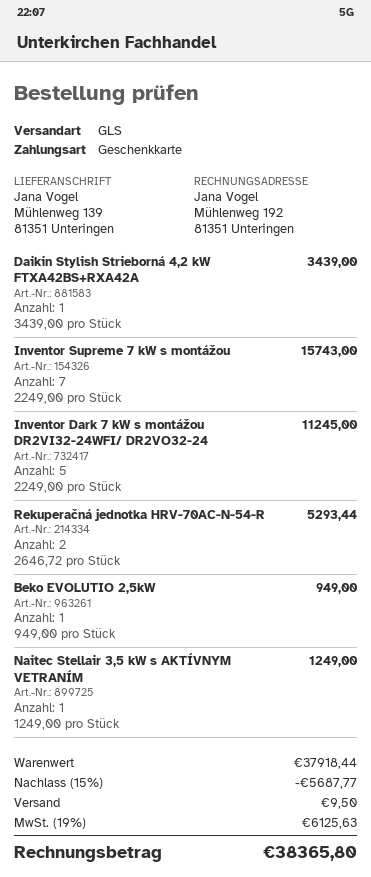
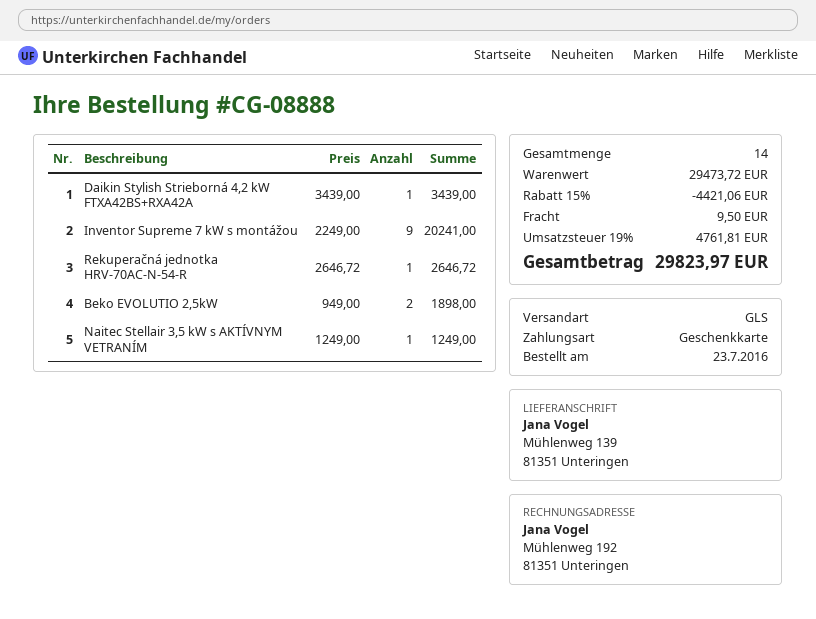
Inventor Supreme 7 kW s montážou: 7 x 2249.00 = 15743.00 -> 9 x 2249.00 = 20241.00
Inventor Dark 7 kW s montážou DR2VI32-24WFI/ DR2VO32-24: 5 x 2249.00 = 11245.00 -> none
Rekuperačná jednotka HRV-70AC-N-54-R: 2 x 2646.72 = 5293.44 -> 1 x 2646.72 = 2646.72
Beko EVOLUTIO 2,5kW: 1 x 949.00 = 949.00 -> 2 x 949.00 = 1898.00
subtotal: 37918.44 -> 29473.72
discount: 15% = 5687.77 -> 15% = 4421.06
tax: 19% = 6125.63 -> 19% = 4761.81
total: 38365.80 -> 29823.97

